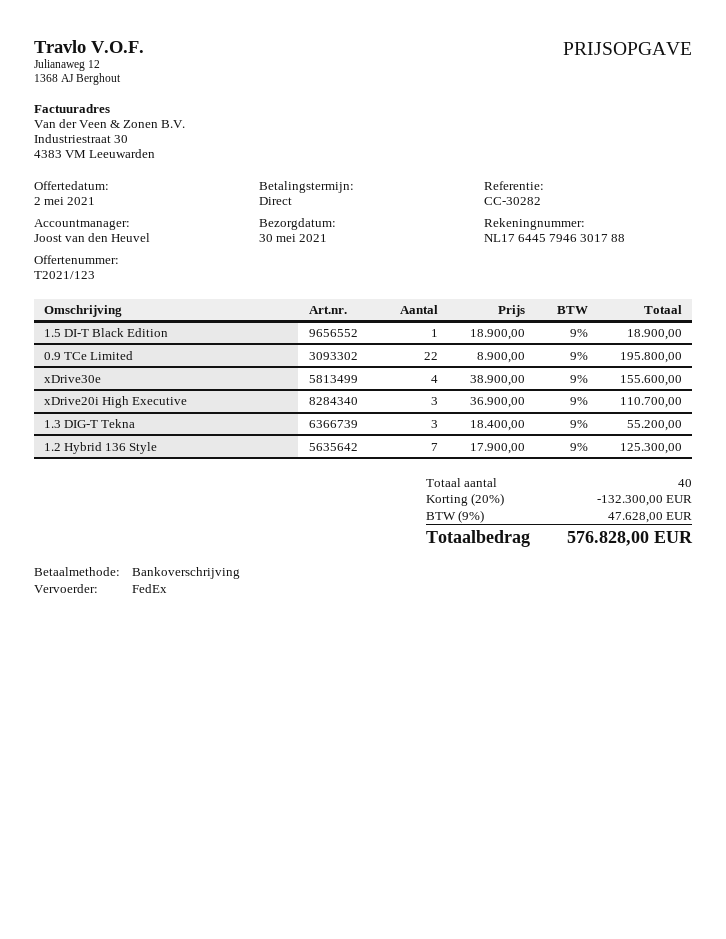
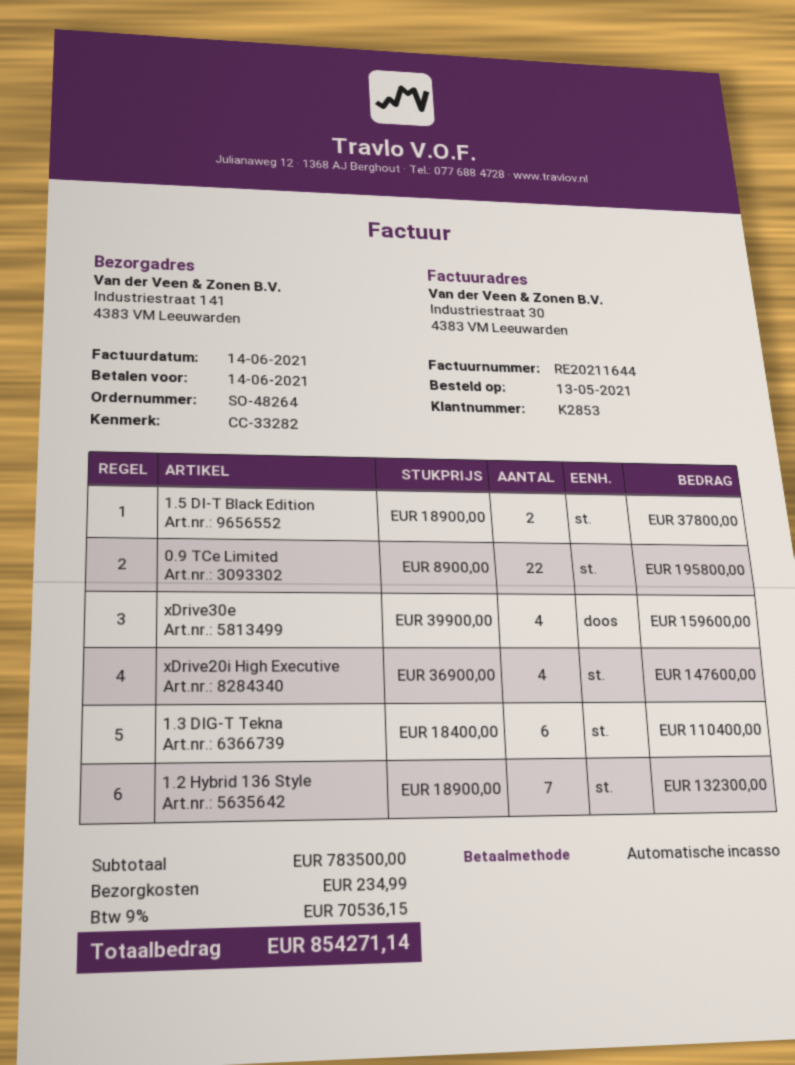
reference: CC-30282 -> CC-33282
payment method: bank transfer -> direct debit
1.5 DI-T Black Edition: 1 x 18900.00 = 18900.00 -> 2 x 18900.00 = 37800.00
xDrive30e: 4 x 38900.00 = 155600.00 -> 4 x 39900.00 = 159600.00
xDrive20i High Executive: 3 x 36900.00 = 110700.00 -> 4 x 36900.00 = 147600.00
1.3 DIG-T Tekna: 3 x 18400.00 = 55200.00 -> 6 x 18400.00 = 110400.00
1.2 Hybrid 136 Style: 7 x 17900.00 = 125300.00 -> 7 x 18900.00 = 132300.00
discount: 20% = 132300.00 -> none
shipping: none -> 234.99
tax: 9% = 47628.00 -> 9% = 70536.15
total: 576828.00 -> 854271.14

